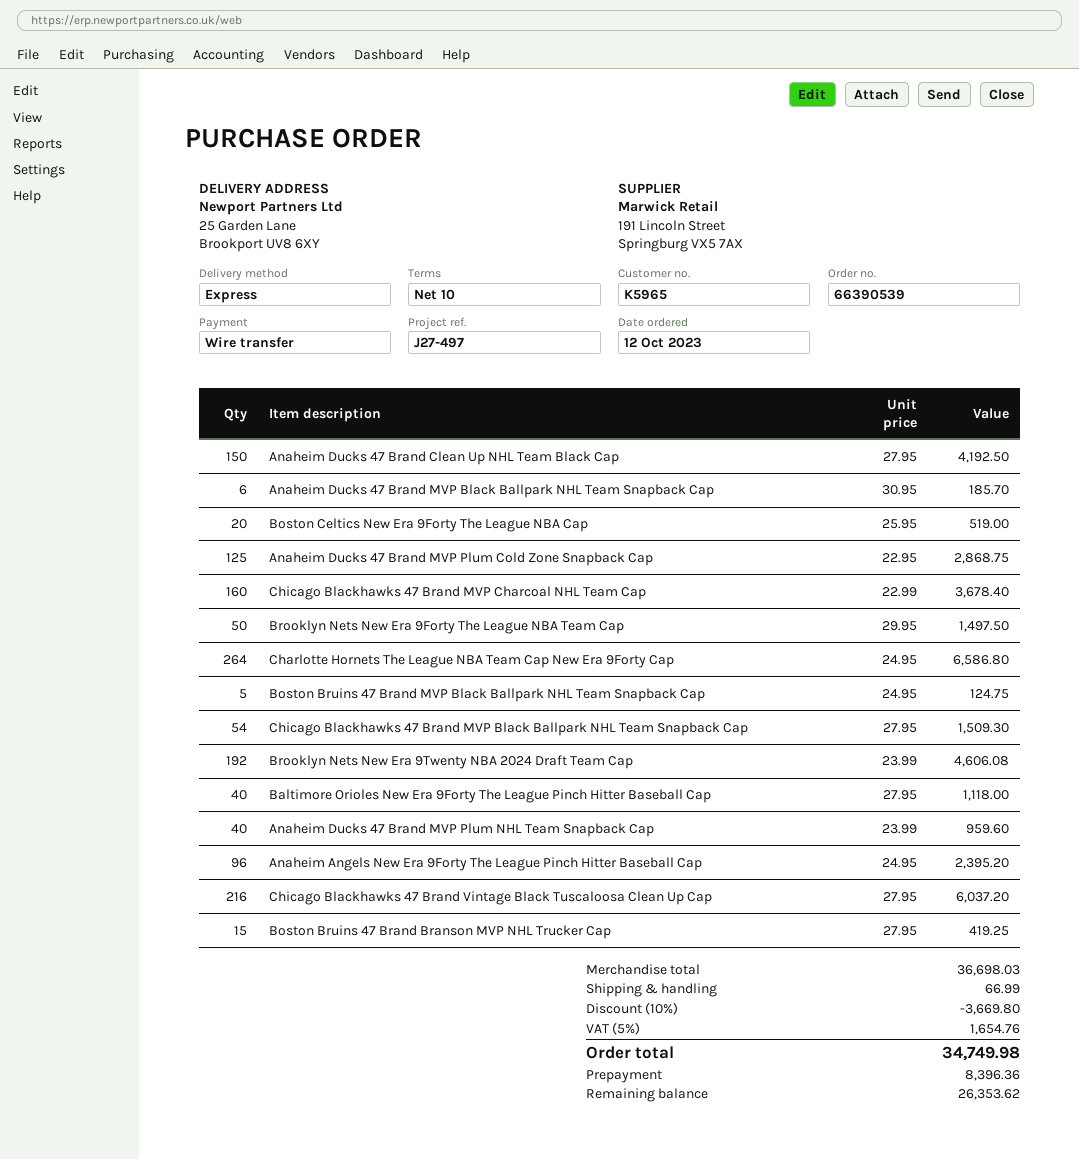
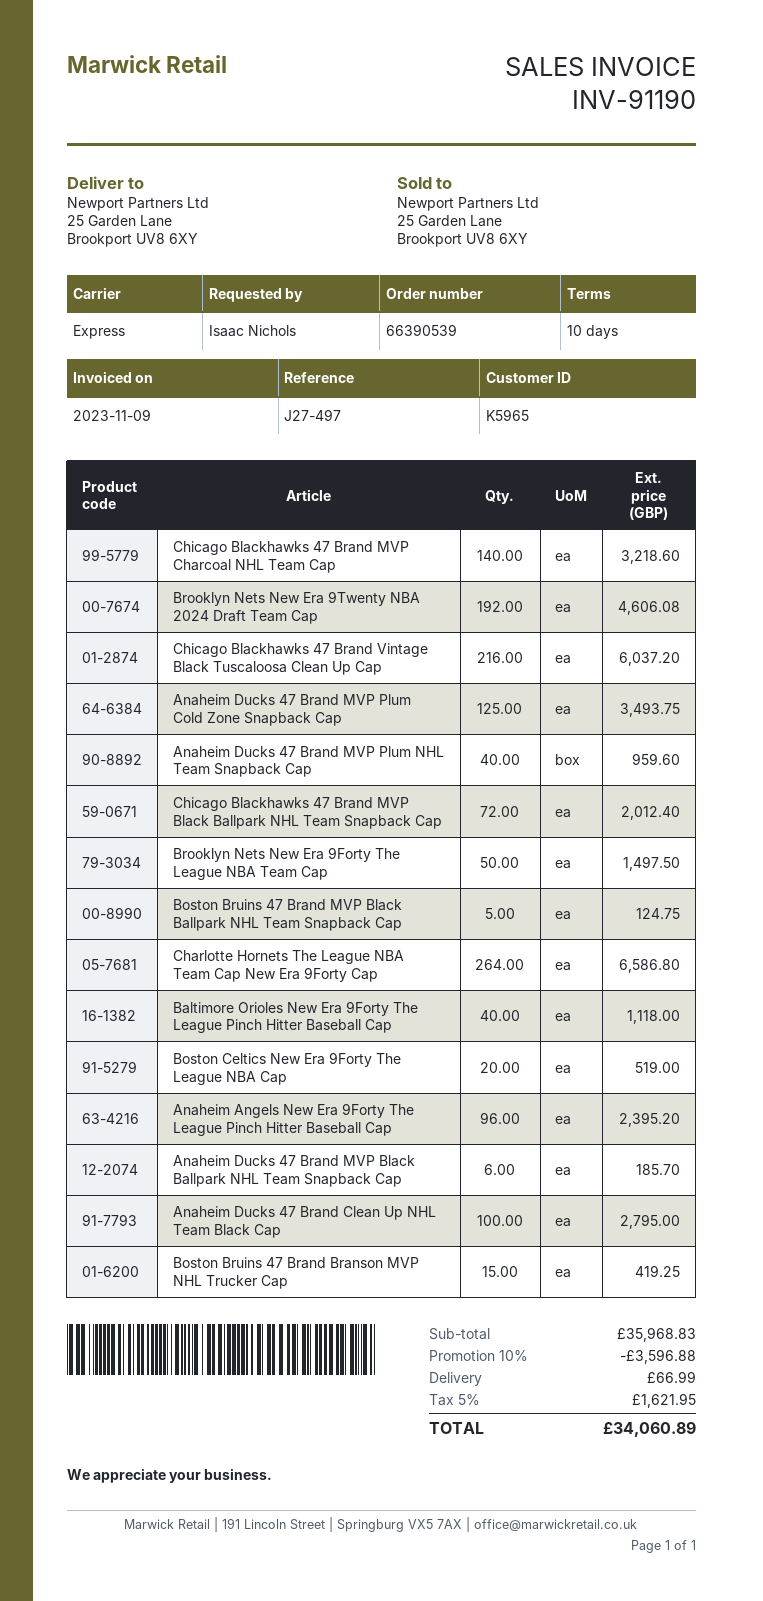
Anaheim Ducks 47 Brand Clean Up NHL Team Black Cap: 150 for 4192.50 -> 100 for 2795.00
Anaheim Ducks 47 Brand MVP Plum Cold Zone Snapback Cap: 125 for 2868.75 -> 125 for 3493.75
Chicago Blackhawks 47 Brand MVP Charcoal NHL Team Cap: 160 for 3678.40 -> 140 for 3218.60
Chicago Blackhawks 47 Brand MVP Black Ballpark NHL Team Snapback Cap: 54 for 1509.30 -> 72 for 2012.40
subtotal: 36698.03 -> 35968.83
discount: 10% = 3669.80 -> 10% = 3596.88
tax: 5% = 1654.76 -> 5% = 1621.95
total: 34749.98 -> 34060.89

